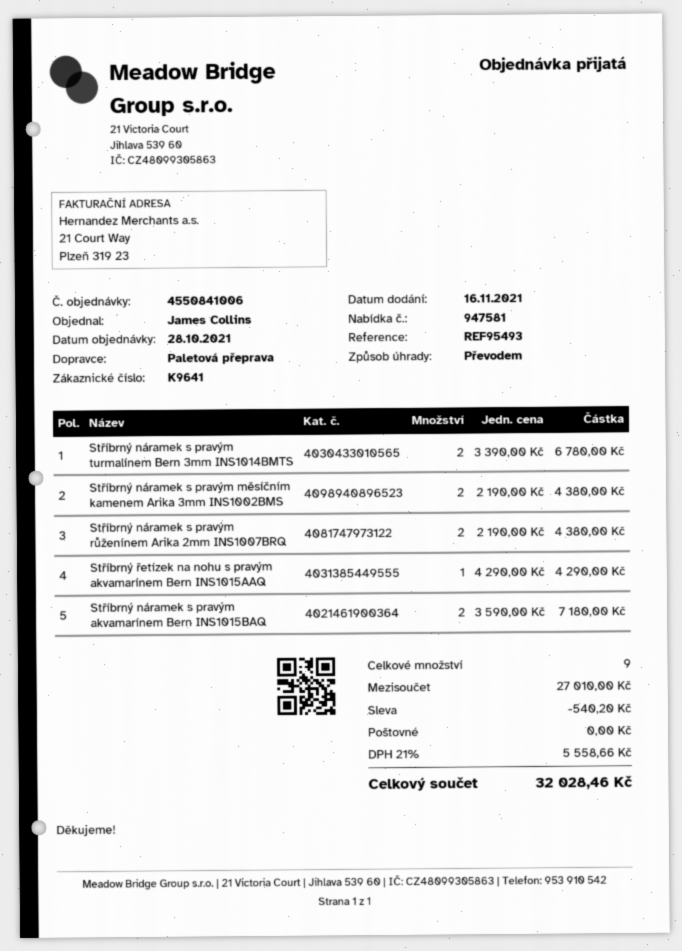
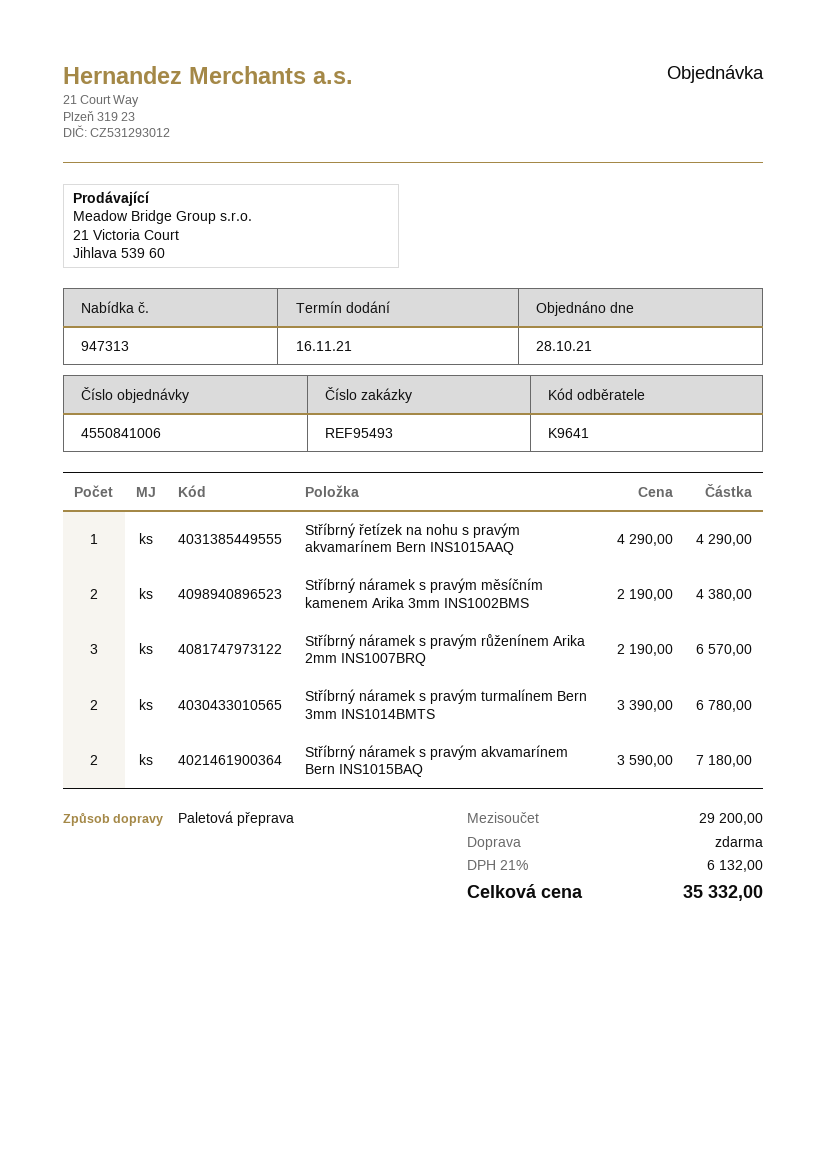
quote number: 947581 -> 947313
Stříbrný náramek s pravým růženínem Arika 2mm INS1007BRQ: 2 x 2190.00 = 4380.00 -> 3 x 2190.00 = 6570.00
subtotal: 27010.00 -> 29200.00
discount: 540.20 -> none
tax: 21% = 5558.66 -> 21% = 6132.00
total: 32028.46 -> 35332.00

